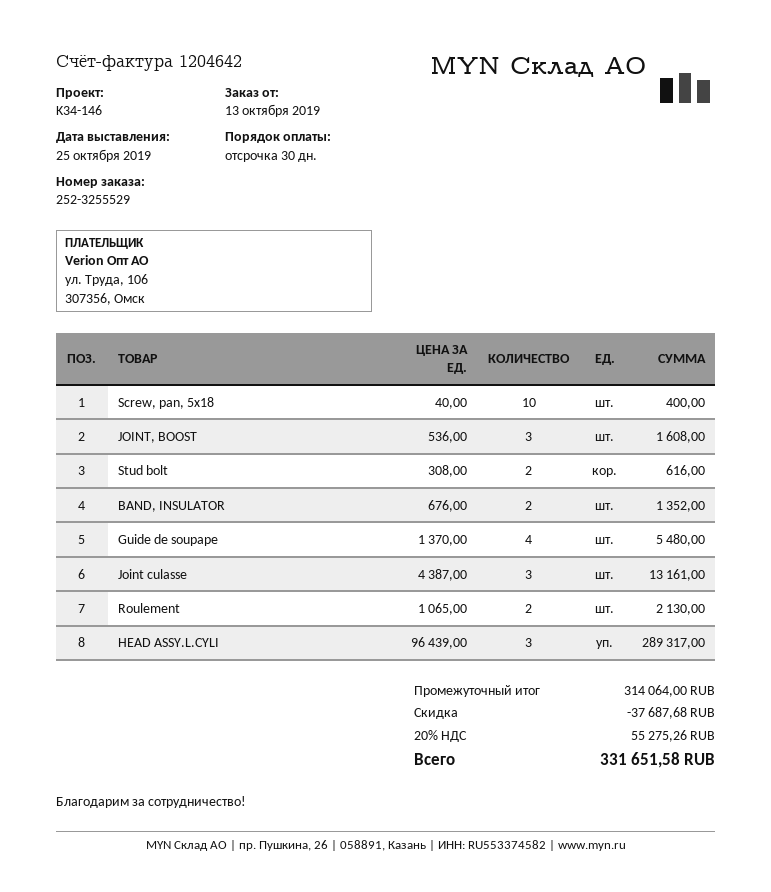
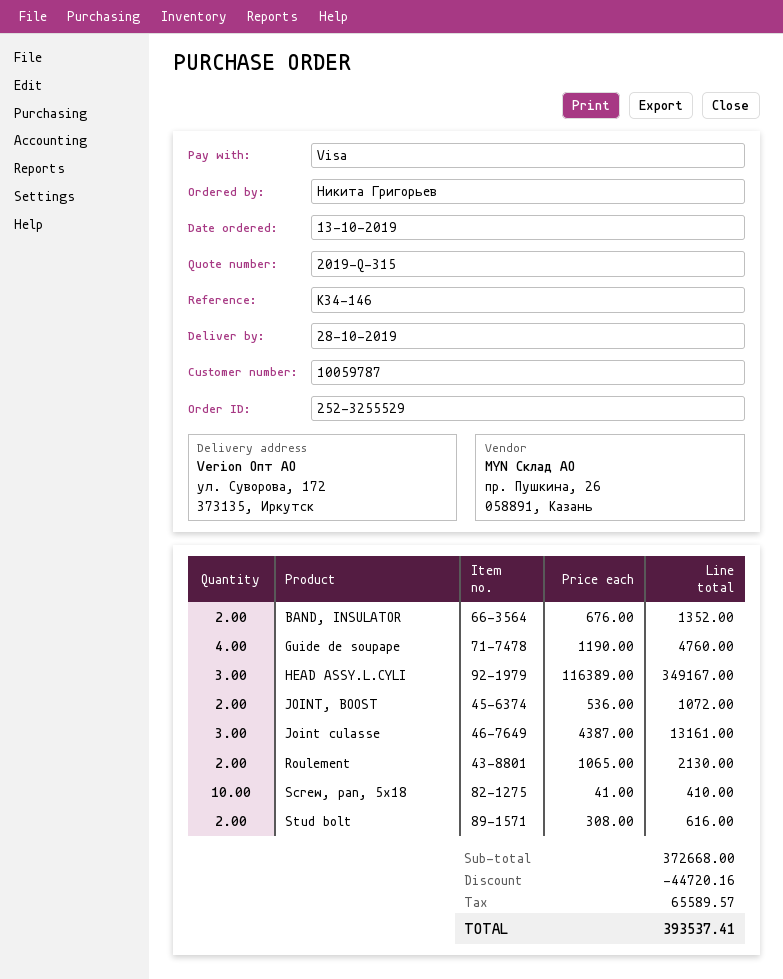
Screw, pan, 5x18: 10 x 40.00 = 400.00 -> 10 x 41.00 = 410.00
JOINT, BOOST: 3 x 536.00 = 1608.00 -> 2 x 536.00 = 1072.00
Guide de soupape: 4 x 1370.00 = 5480.00 -> 4 x 1190.00 = 4760.00
HEAD ASSY.L.CYLI: 3 x 96439.00 = 289317.00 -> 3 x 116389.00 = 349167.00
subtotal: 314064.00 -> 372668.00
discount: 37687.68 -> 44720.16
tax: 55275.26 -> 65589.57
total: 331651.58 -> 393537.41

